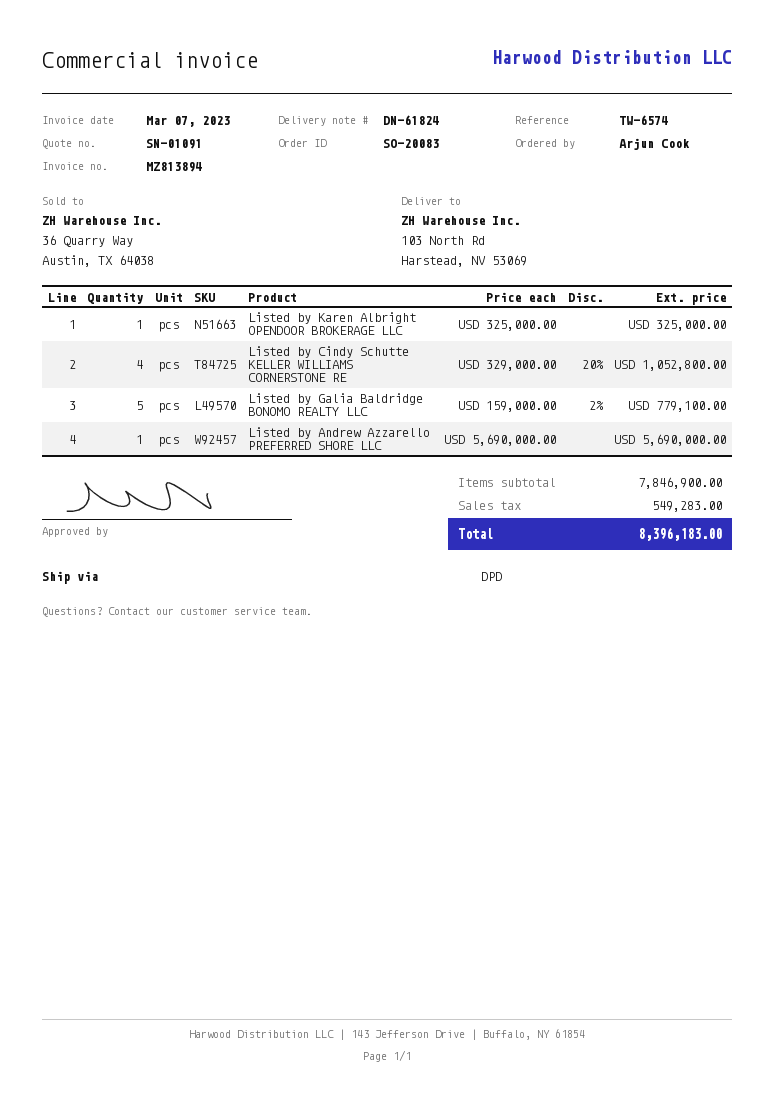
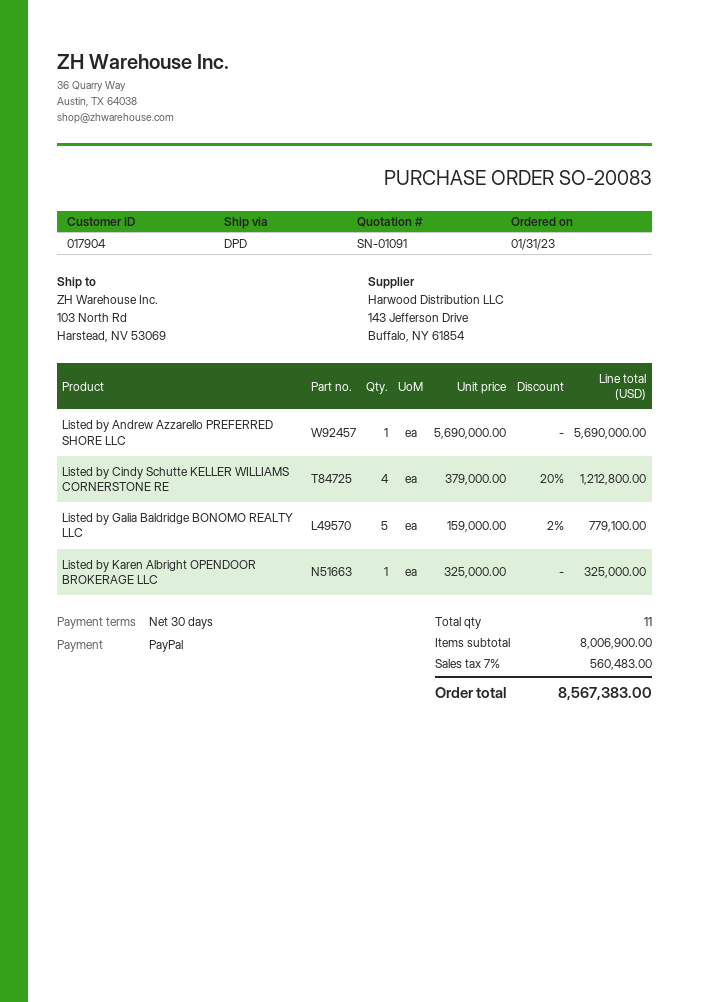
Listed by Cindy Schutte KELLER WILLIAMS CORNERSTONE RE: 4 x 329000.00 - 20% = 1052800.00 -> 4 x 379000.00 - 20% = 1212800.00
subtotal: 7846900.00 -> 8006900.00
tax: 549283.00 -> 560483.00
total: 8396183.00 -> 8567383.00

